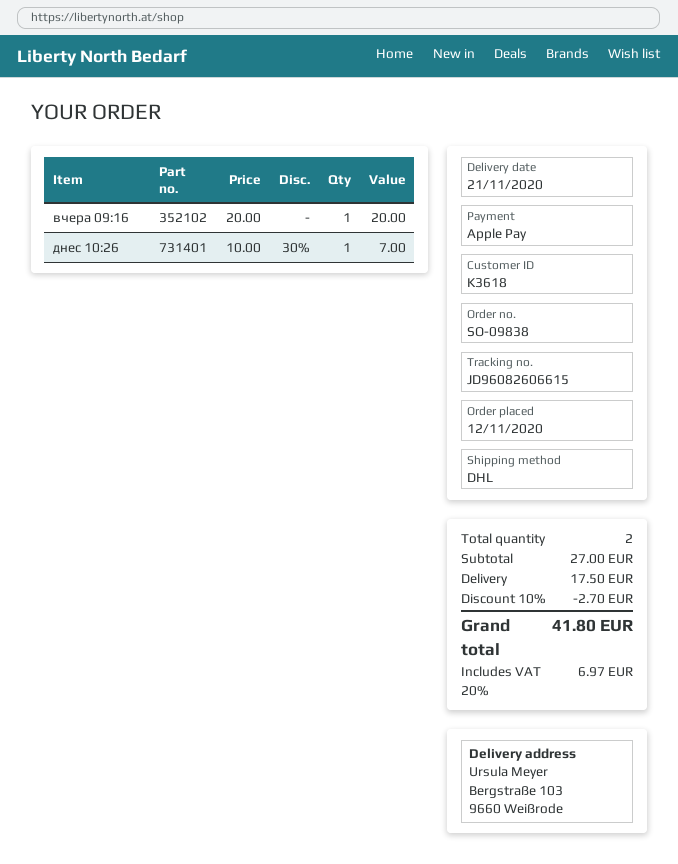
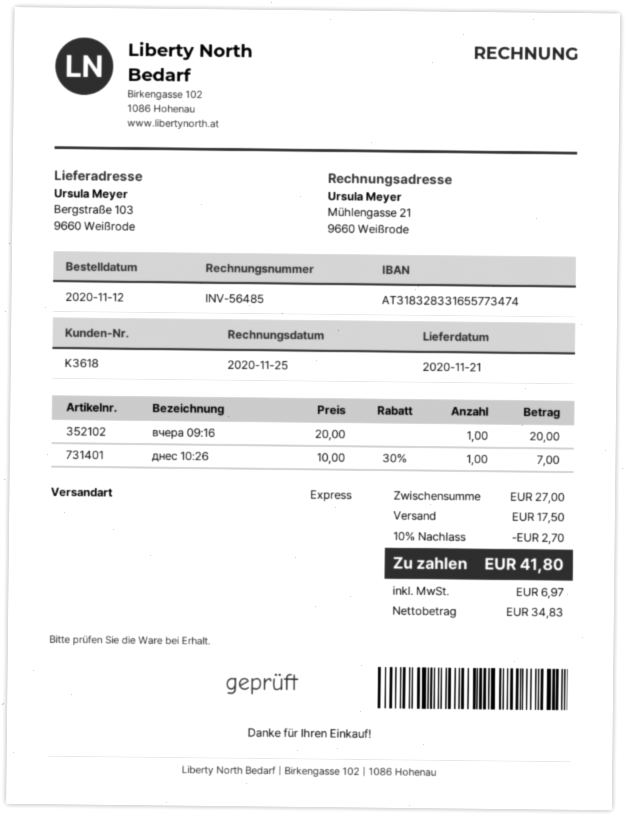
shipping method: DHL -> express

